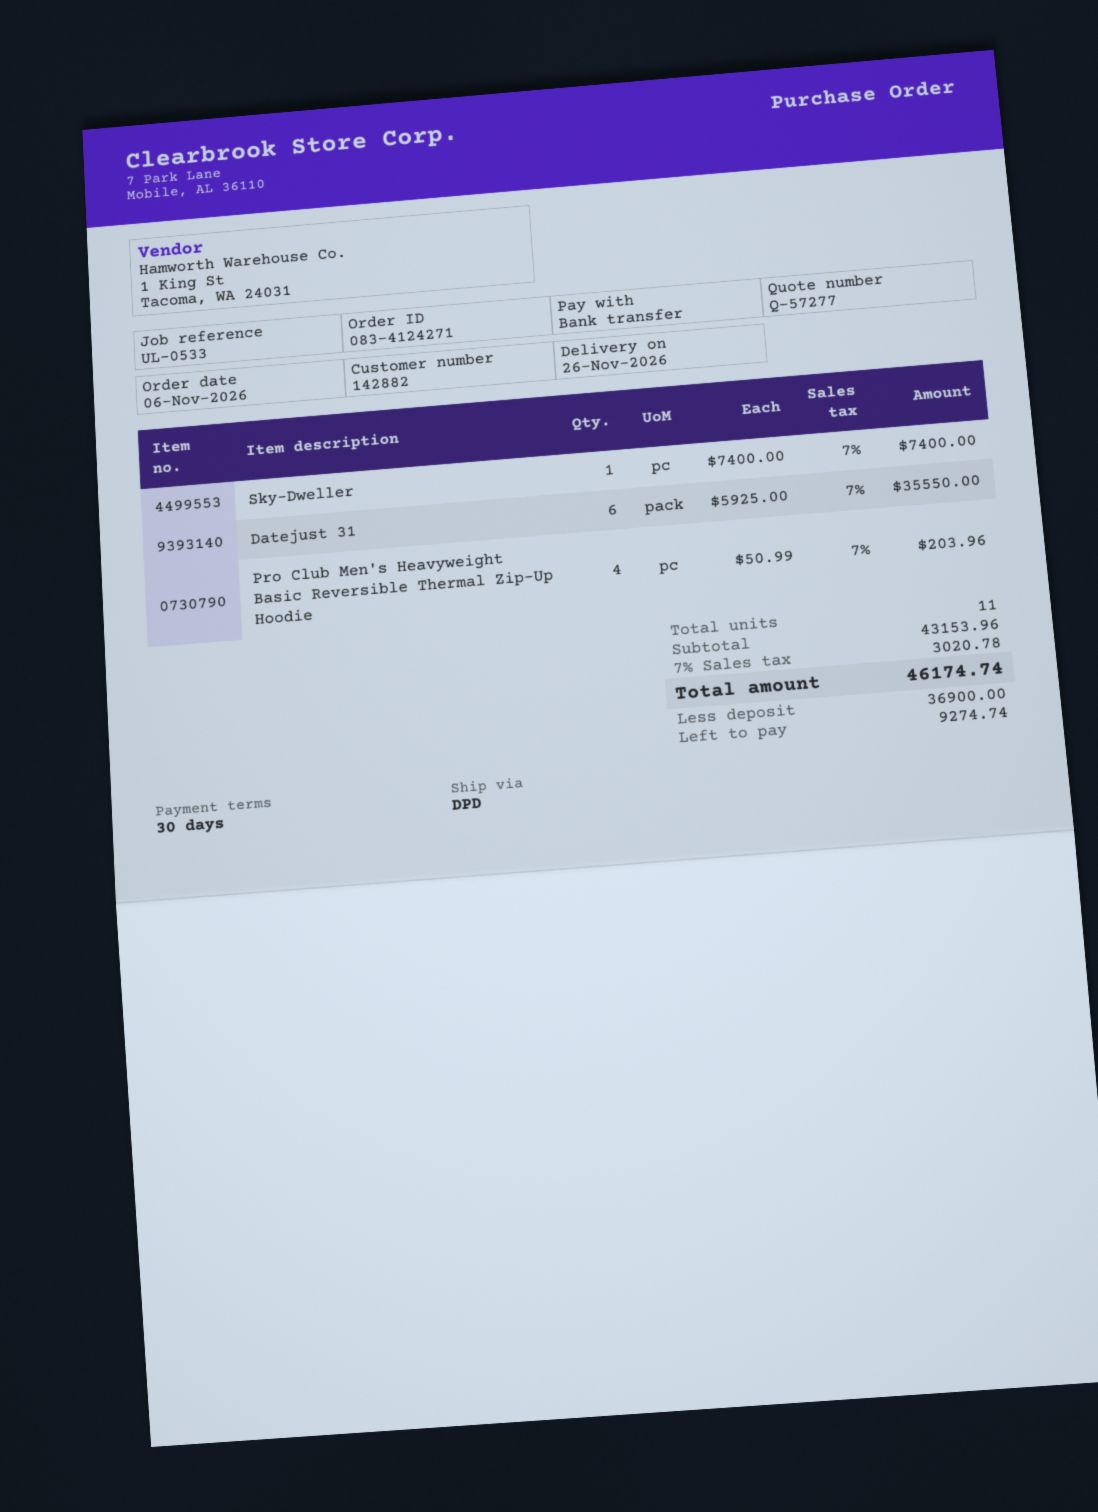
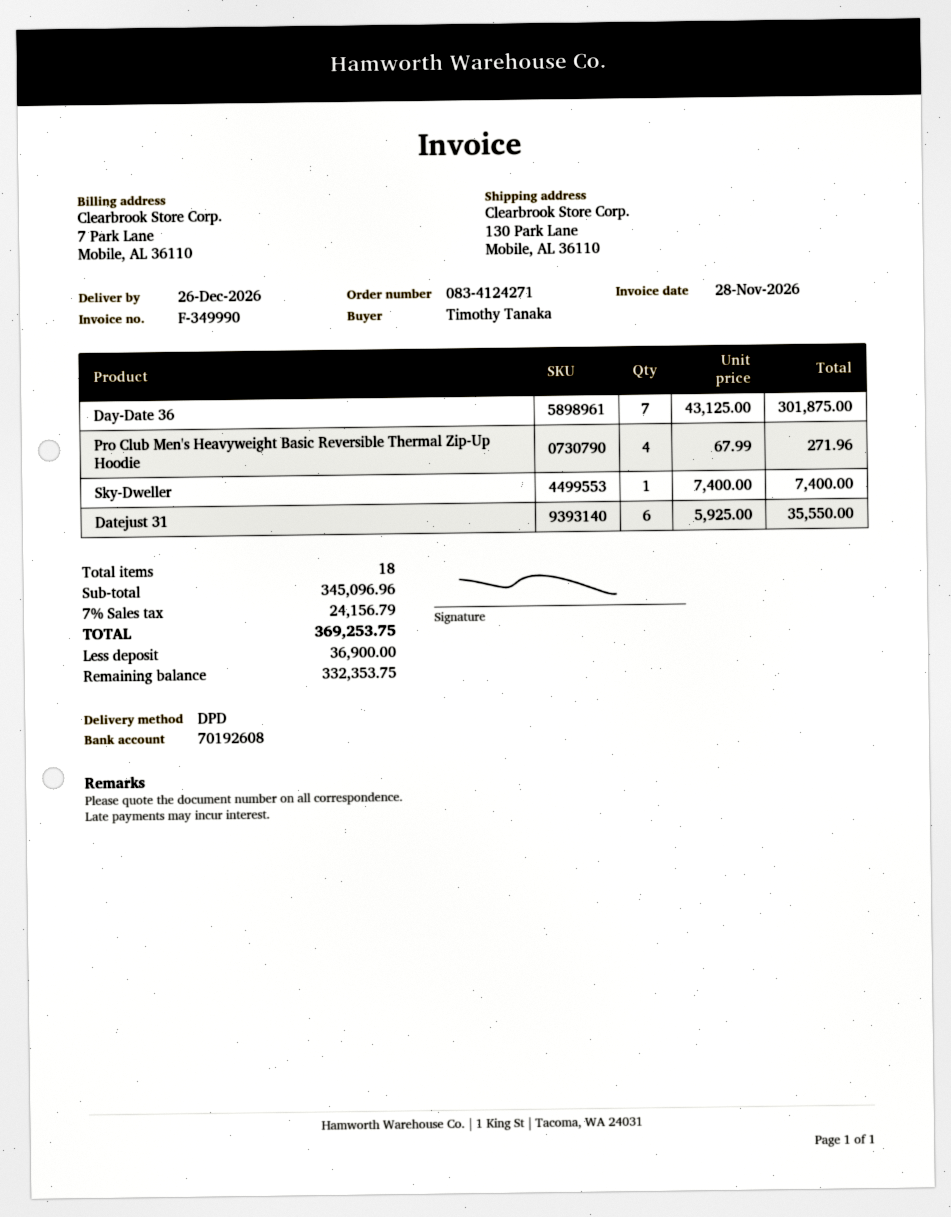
delivery date: 2026-11-26 -> 2026-12-26
Pro Club Men's Heavyweight Basic Reversible Thermal Zip-Up Hoodie: 4 x 50.99 = 203.96 -> 4 x 67.99 = 271.96
Day-Date 36: none -> 7 x 43125.00 = 301875.00
total quantity: 11 -> 18
subtotal: 43153.96 -> 345096.96
tax: 7% = 3020.78 -> 7% = 24156.79
total: 46174.74 -> 369253.75
balance: 9274.74 -> 332353.75

